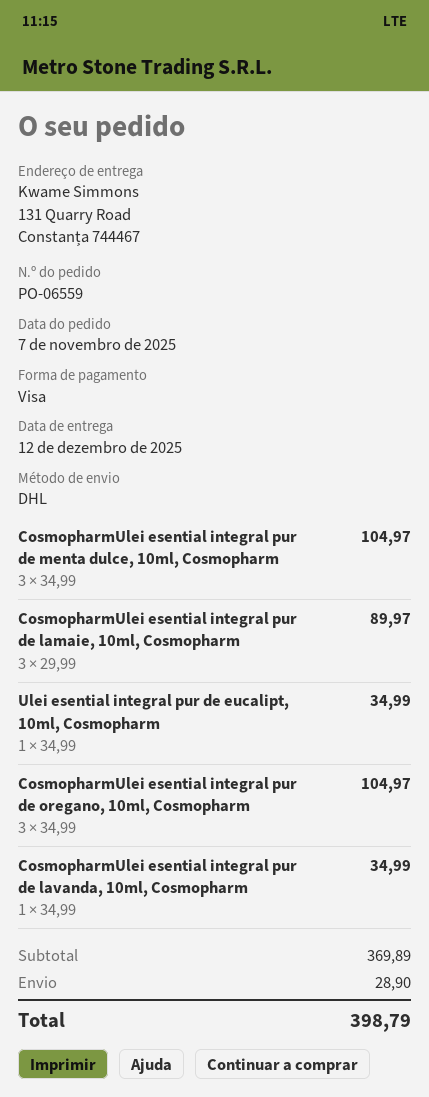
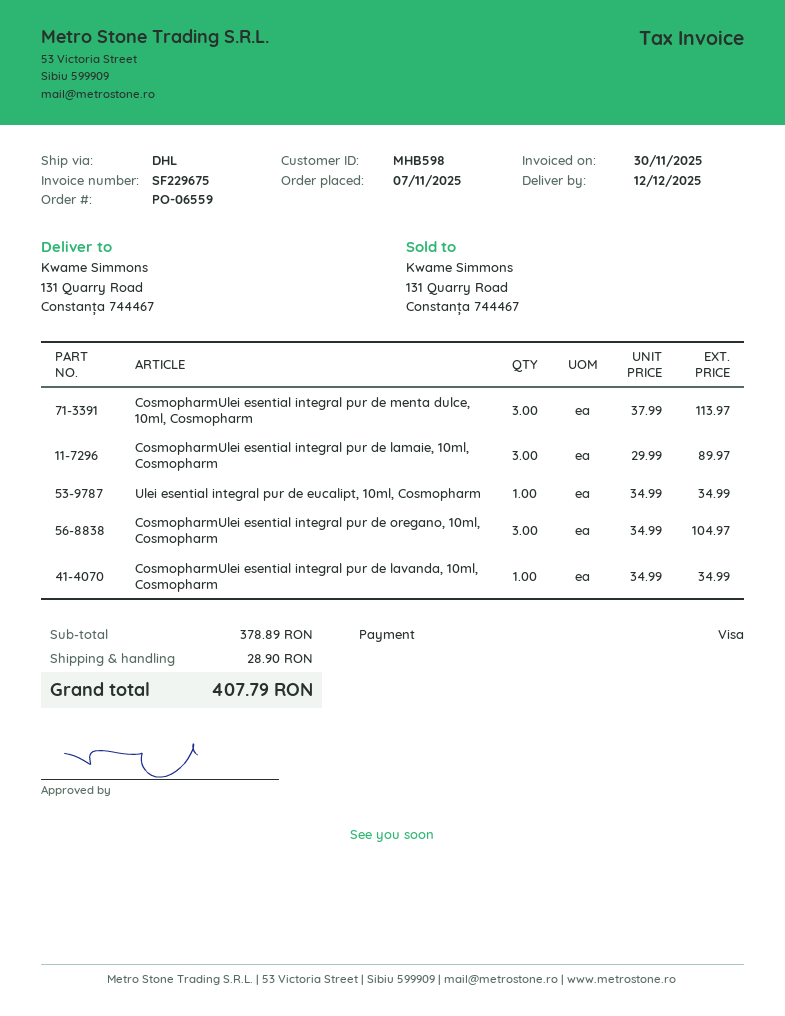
CosmopharmUlei esential integral pur de menta dulce, 10ml, Cosmopharm: 3 x 34.99 = 104.97 -> 3 x 37.99 = 113.97
subtotal: 369.89 -> 378.89
total: 398.79 -> 407.79

